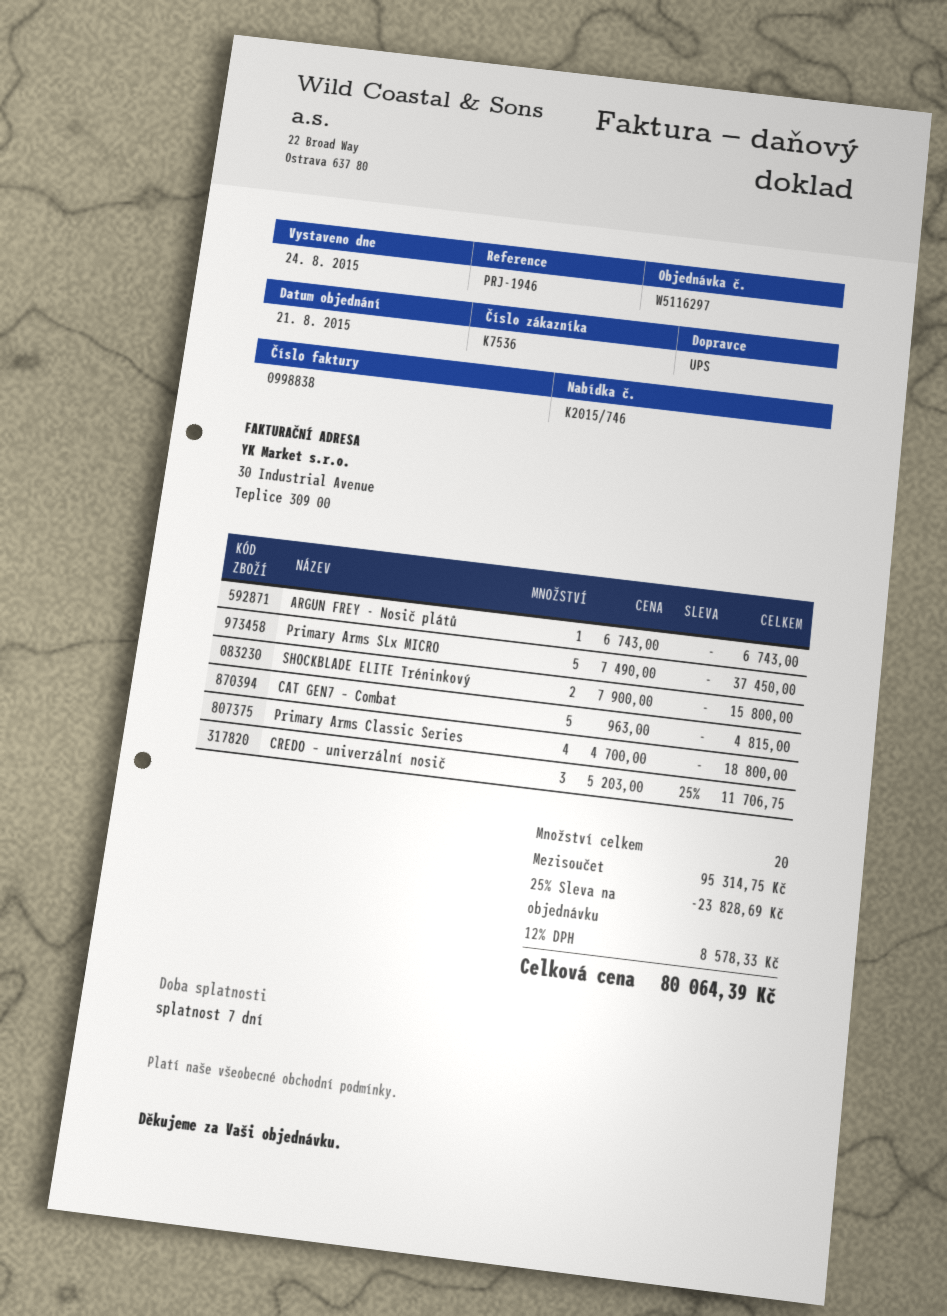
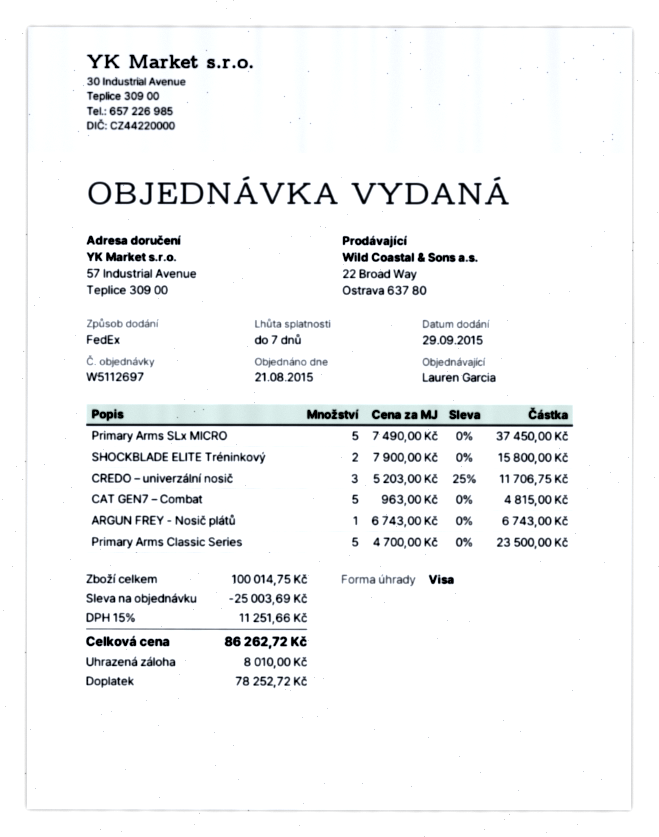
order number: W5116297 -> W5112697
shipping method: UPS -> FedEx
Primary Arms Classic Series: 4 x 4700.00 = 18800.00 -> 5 x 4700.00 = 23500.00
subtotal: 95314.75 -> 100014.75
discount: 23828.69 -> 25003.69
tax: 12% = 8578.33 -> 15% = 11251.66
total: 80064.39 -> 86262.72

